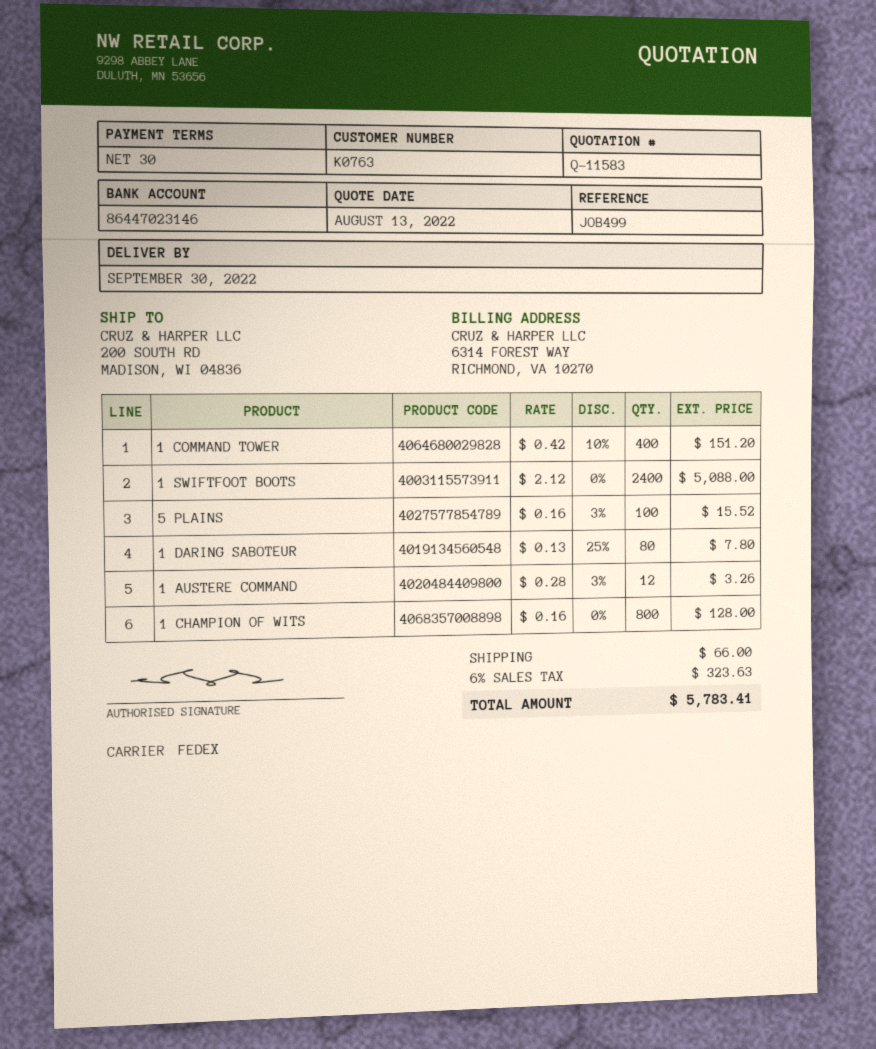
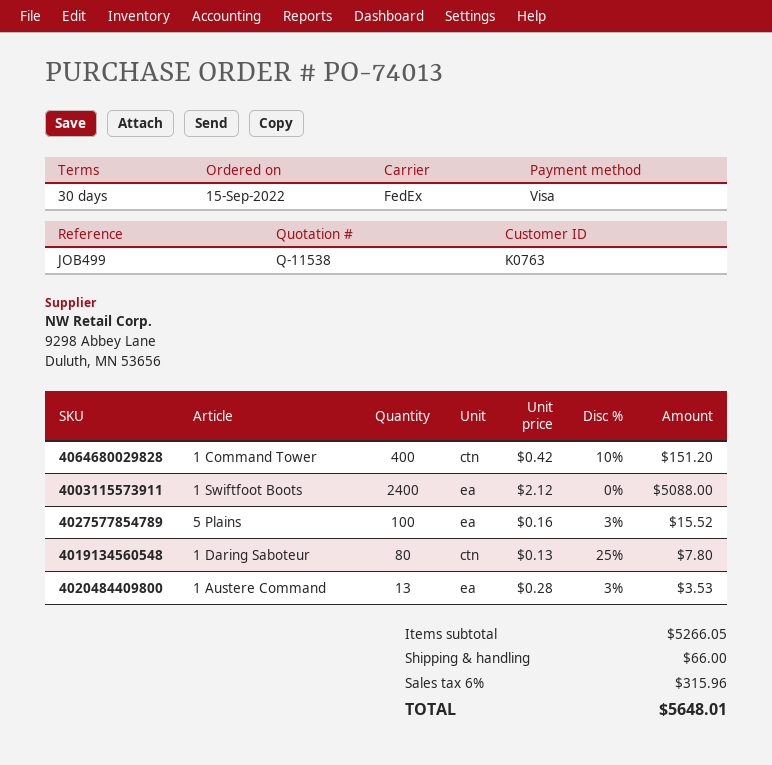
quote number: Q-11583 -> Q-11538
1 AUSTERE COMMAND: 12 x 0.28 - 3% = 3.26 -> 13 x 0.28 - 3% = 3.53
1 CHAMPION OF WITS: 800 x 0.16 = 128.00 -> none
tax: 6% = 323.63 -> 6% = 315.96
total: 5783.41 -> 5648.01

